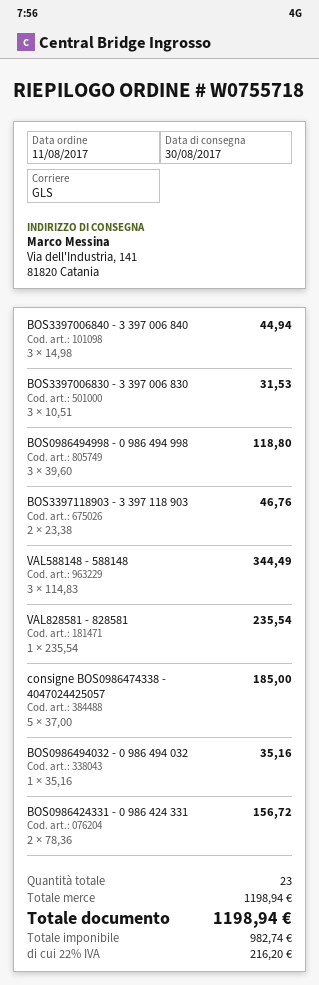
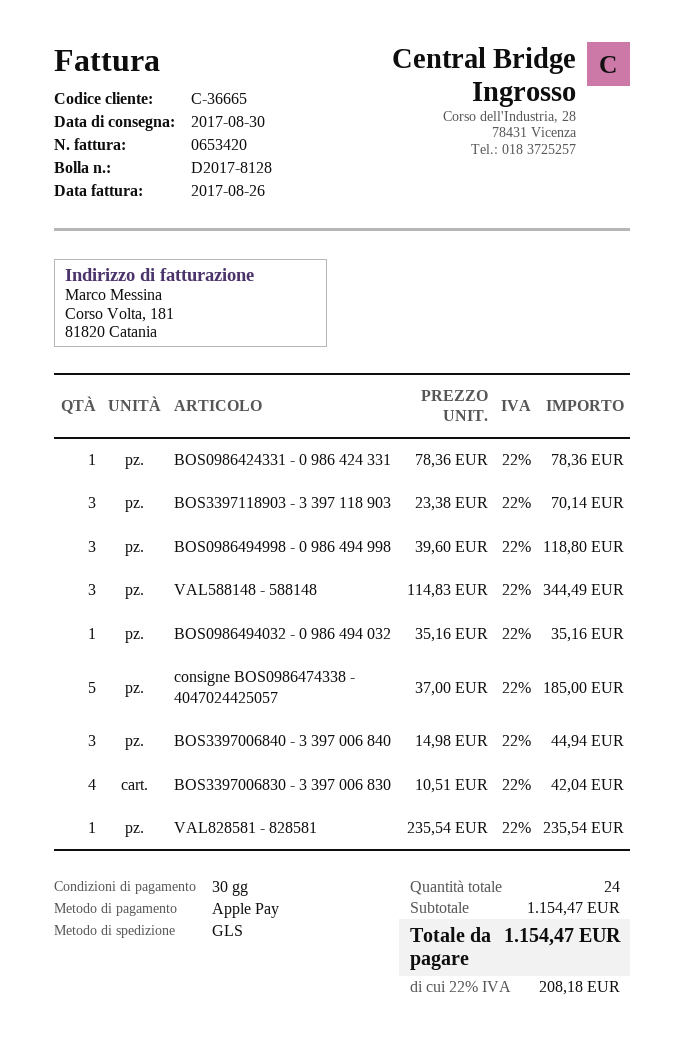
BOS3397006830 - 3 397 006 830: 3 x 10.51 = 31.53 -> 4 x 10.51 = 42.04
BOS3397118903 - 3 397 118 903: 2 x 23.38 = 46.76 -> 3 x 23.38 = 70.14
BOS0986424331 - 0 986 424 331: 2 x 78.36 = 156.72 -> 1 x 78.36 = 78.36
total quantity: 23 -> 24
subtotal: 1198.94 -> 1154.47
tax: 22% = 216.20 -> 22% = 208.18
total: 1198.94 -> 1154.47

